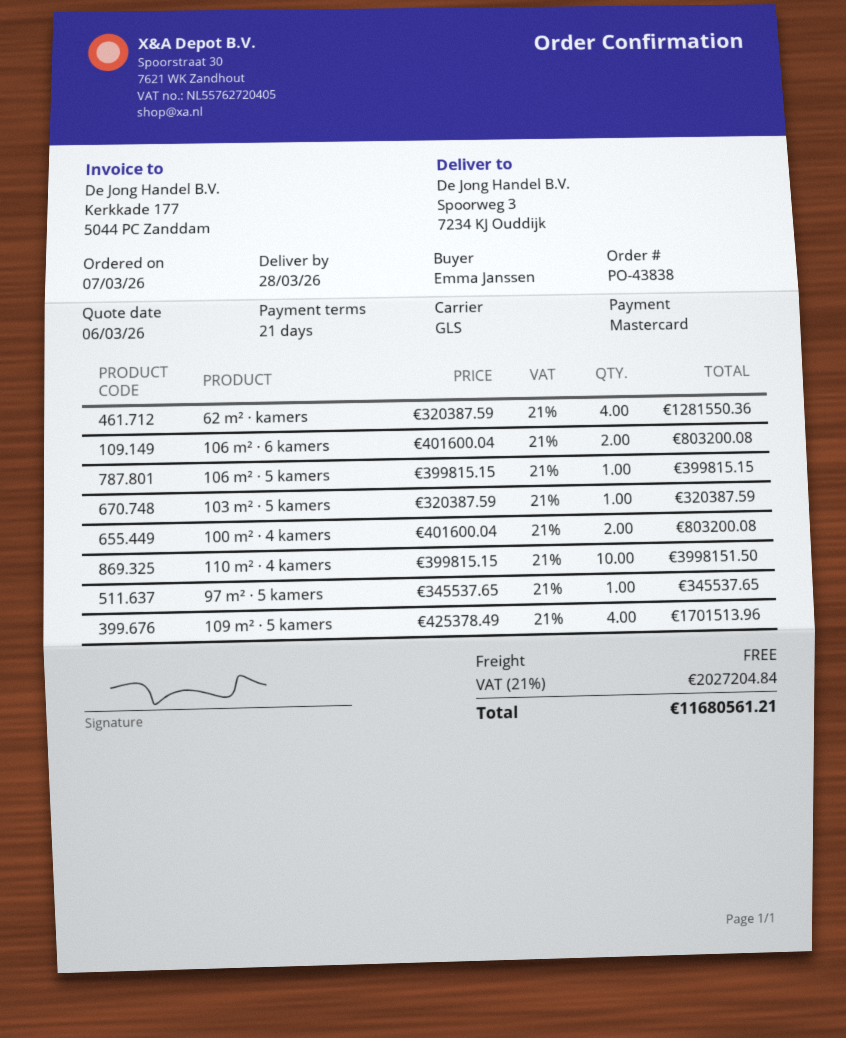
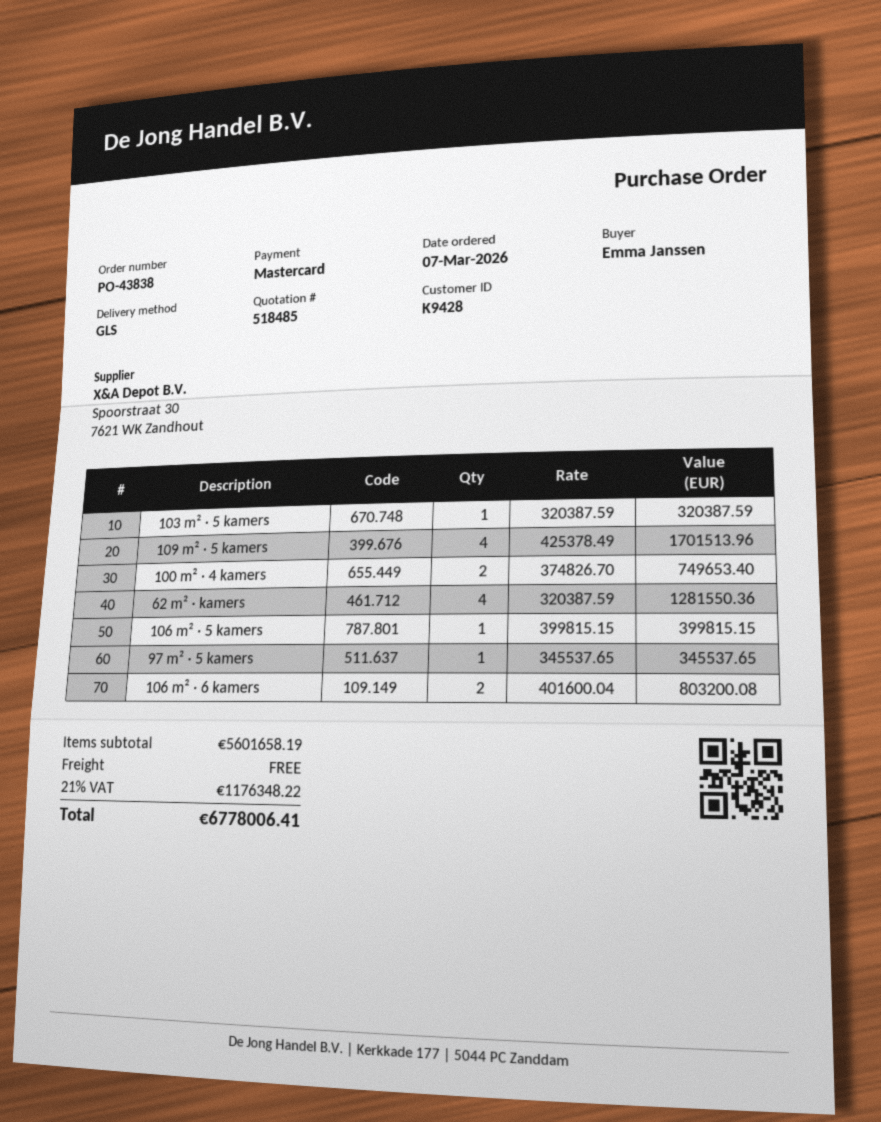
100 m² · 4 kamers: 2 x 401600.04 = 803200.08 -> 2 x 374826.70 = 749653.40
110 m² · 4 kamers: 10 x 399815.15 = 3998151.50 -> none
tax: 21% = 2027204.84 -> 21% = 1176348.22
total: 11680561.21 -> 6778006.41

